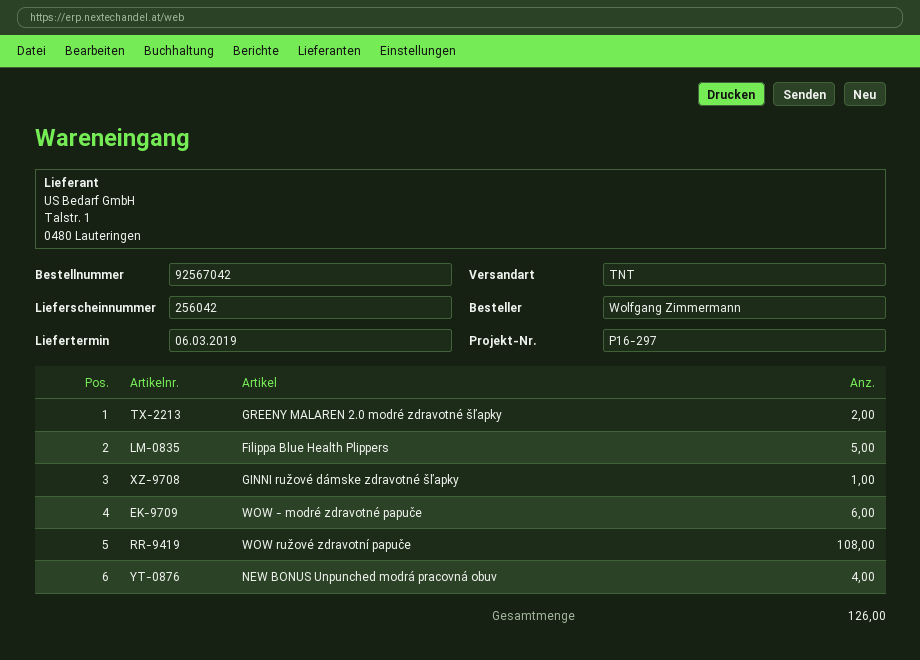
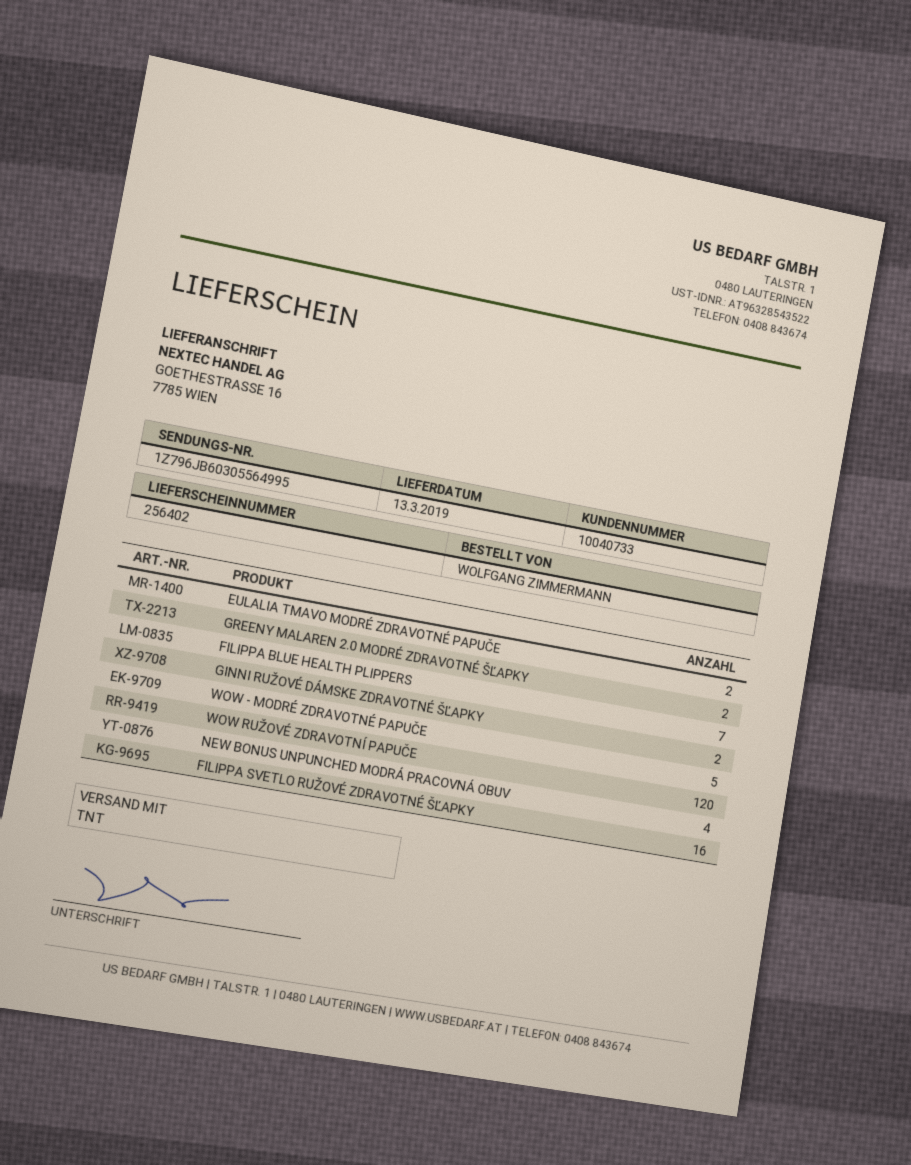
delivery note number: 256042 -> 256402
delivery date: 2019-03-06 -> 2019-03-13
Filippa Blue Health Plippers: 5 -> 7
GINNI ružové dámske zdravotné šľapky: 1 -> 2
WOW - modré zdravotné papuče: 6 -> 5
WOW ružové zdravotní papuče: 108 -> 120
EULALIA TMAVO MODRÉ ZDRAVOTNÉ PAPUČE: none -> 2
FILIPPA SVETLO RUŽOVÉ ZDRAVOTNÉ ŠĽAPKY: none -> 16

